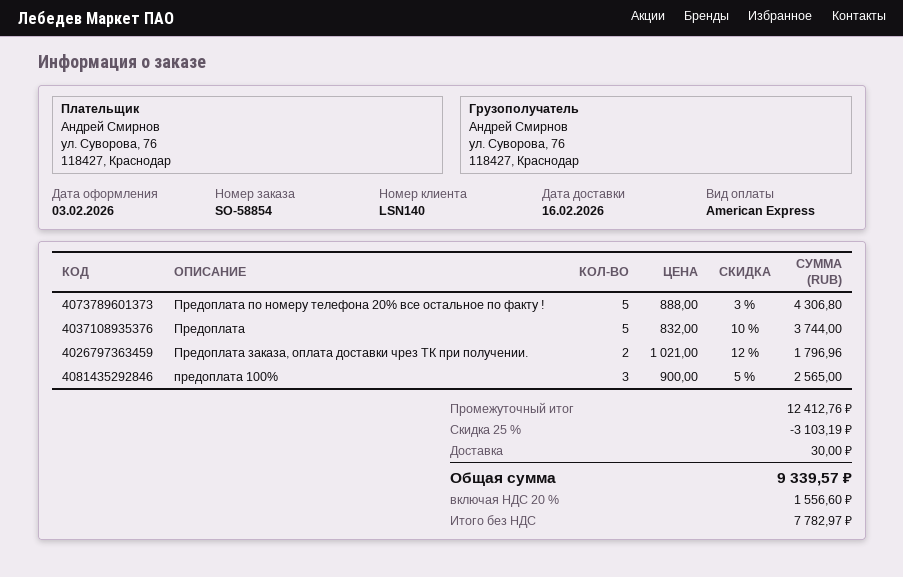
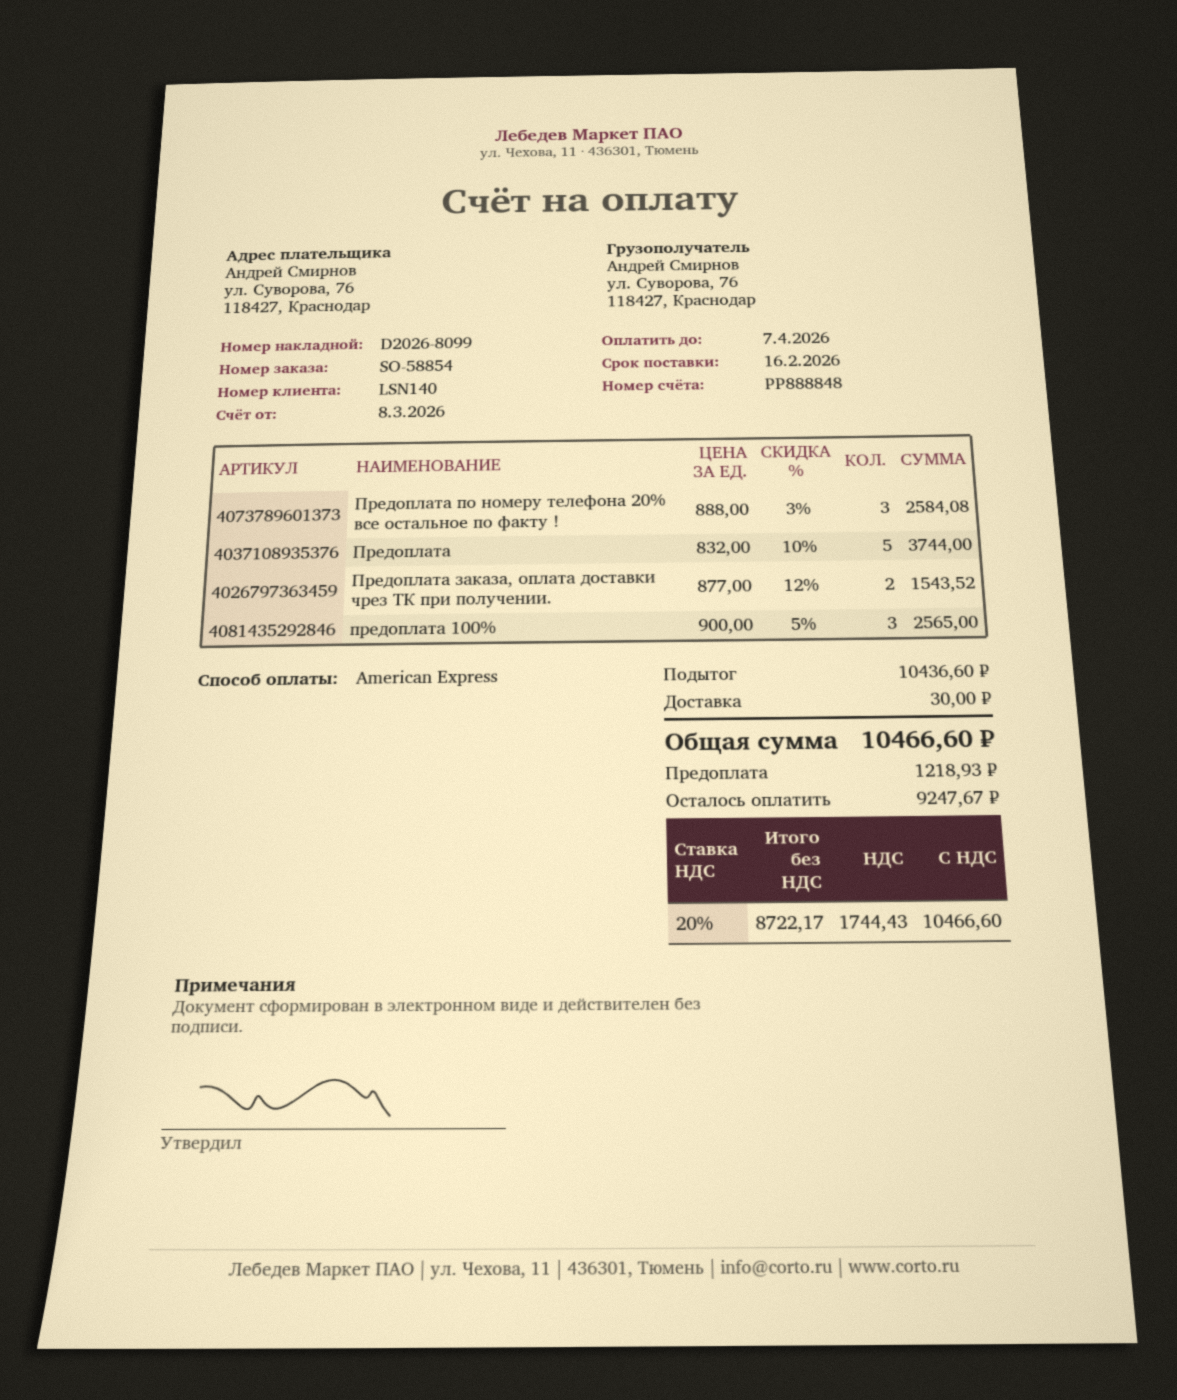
Предоплата по номеру телефона 20% все остальное по факту !: 5 x 888.00 - 3% = 4306.80 -> 3 x 888.00 - 3% = 2584.08
Предоплата заказа, оплата доставки чрез ТК при получении.: 2 x 1021.00 - 12% = 1796.96 -> 2 x 877.00 - 12% = 1543.52
subtotal: 12412.76 -> 10436.60
discount: 25% = 3103.19 -> none
net: 7782.97 -> 8722.17
tax: 20% = 1556.60 -> 20% = 1744.43
total: 9339.57 -> 10466.60

